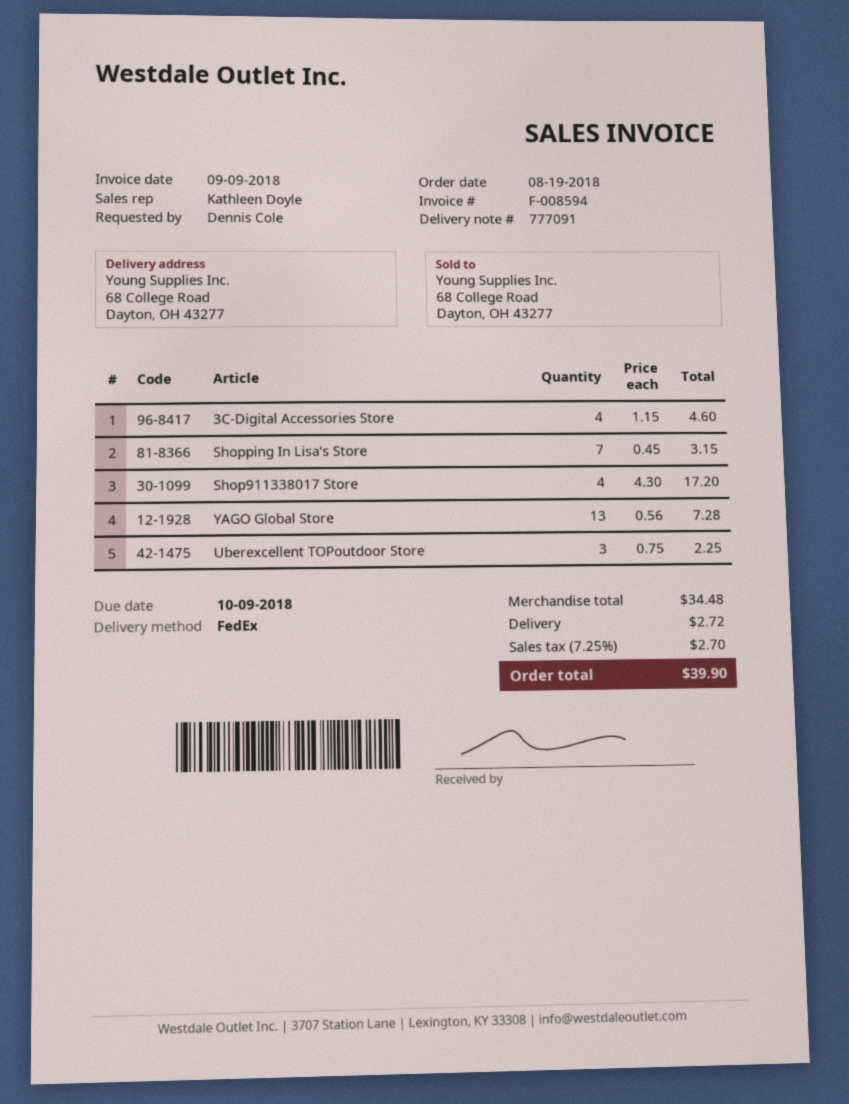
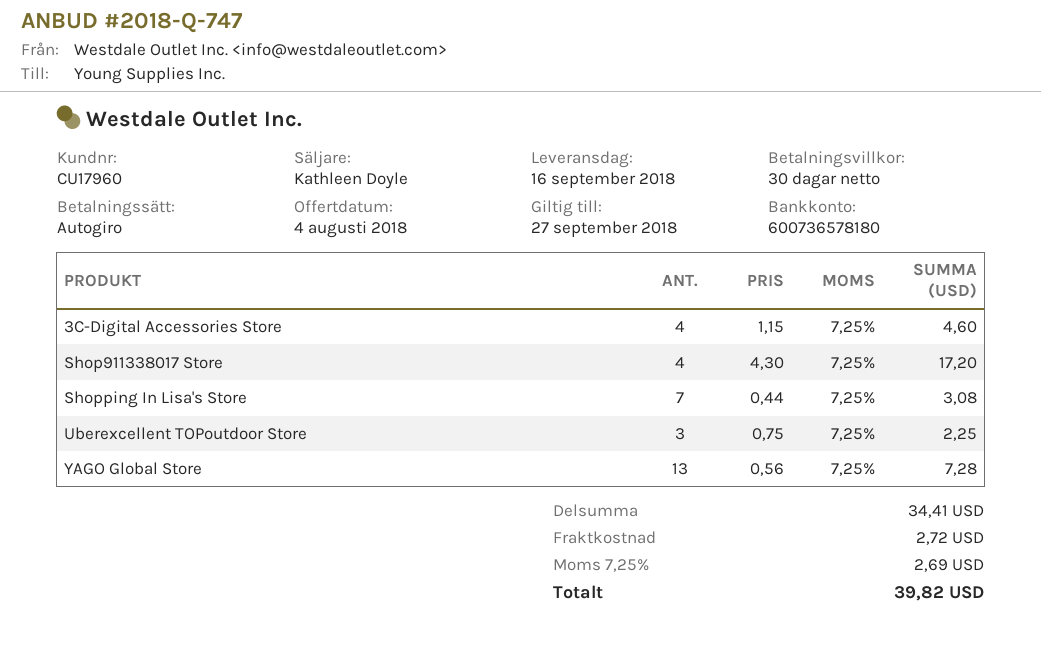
Shopping In Lisa's Store: 7 x 0.45 = 3.15 -> 7 x 0.44 = 3.08
subtotal: 34.48 -> 34.41
tax: 7.25% = 2.70 -> 7.25% = 2.69
total: 39.90 -> 39.82

